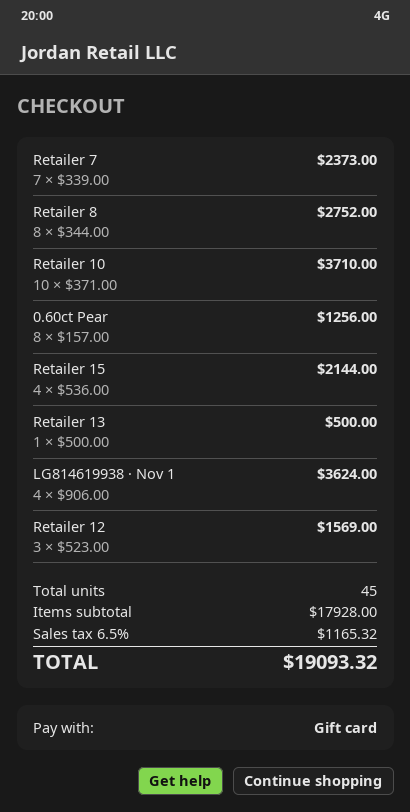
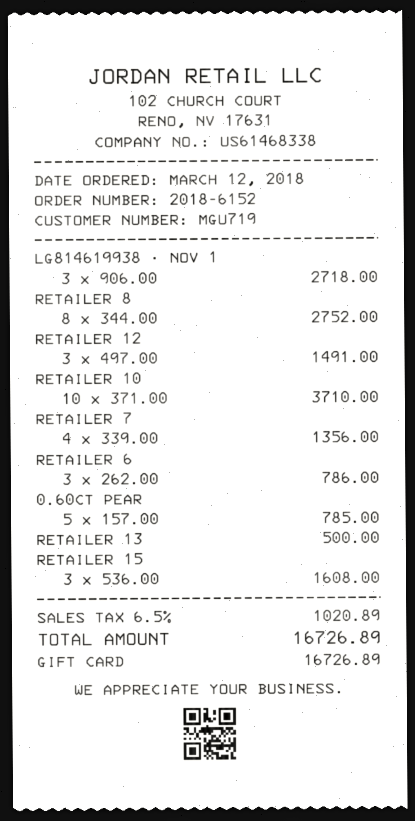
Retailer 7: 7 x 339.00 = 2373.00 -> 4 x 339.00 = 1356.00
0.60ct Pear: 8 x 157.00 = 1256.00 -> 5 x 157.00 = 785.00
Retailer 15: 4 x 536.00 = 2144.00 -> 3 x 536.00 = 1608.00
LG814619938 · Nov 1: 4 x 906.00 = 3624.00 -> 3 x 906.00 = 2718.00
Retailer 12: 3 x 523.00 = 1569.00 -> 3 x 497.00 = 1491.00
RETAILER 6: none -> 3 x 262.00 = 786.00
tax: 6.5% = 1165.32 -> 6.5% = 1020.89
total: 19093.32 -> 16726.89

